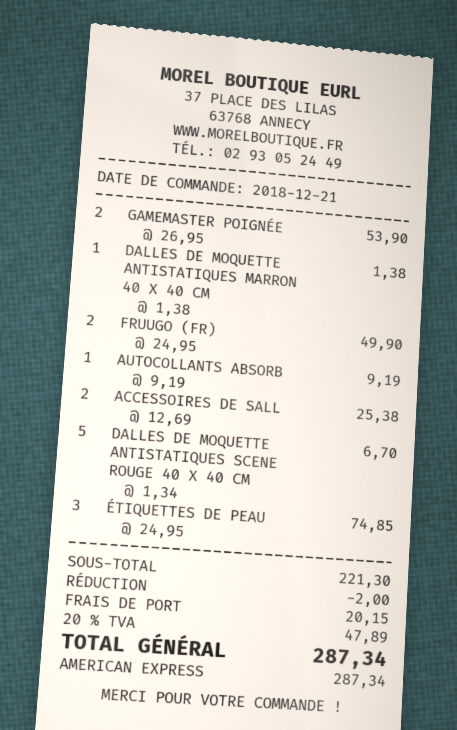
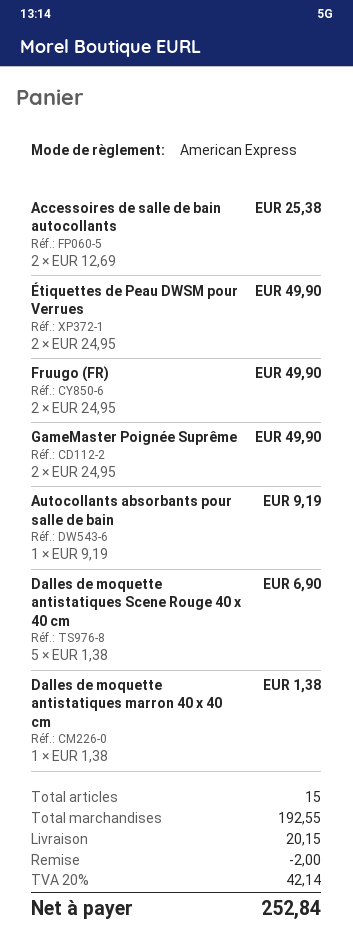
GAMEMASTER POIGNÉE: 2 x 26.95 = 53.90 -> 2 x 24.95 = 49.90
DALLES DE MOQUETTE ANTISTATIQUES SCENE ROUGE 40 X 40 CM: 5 x 1.34 = 6.70 -> 5 x 1.38 = 6.90
ÉTIQUETTES DE PEAU: 3 x 24.95 = 74.85 -> 2 x 24.95 = 49.90
subtotal: 221.30 -> 192.55
tax: 20% = 47.89 -> 20% = 42.14
total: 287.34 -> 252.84

